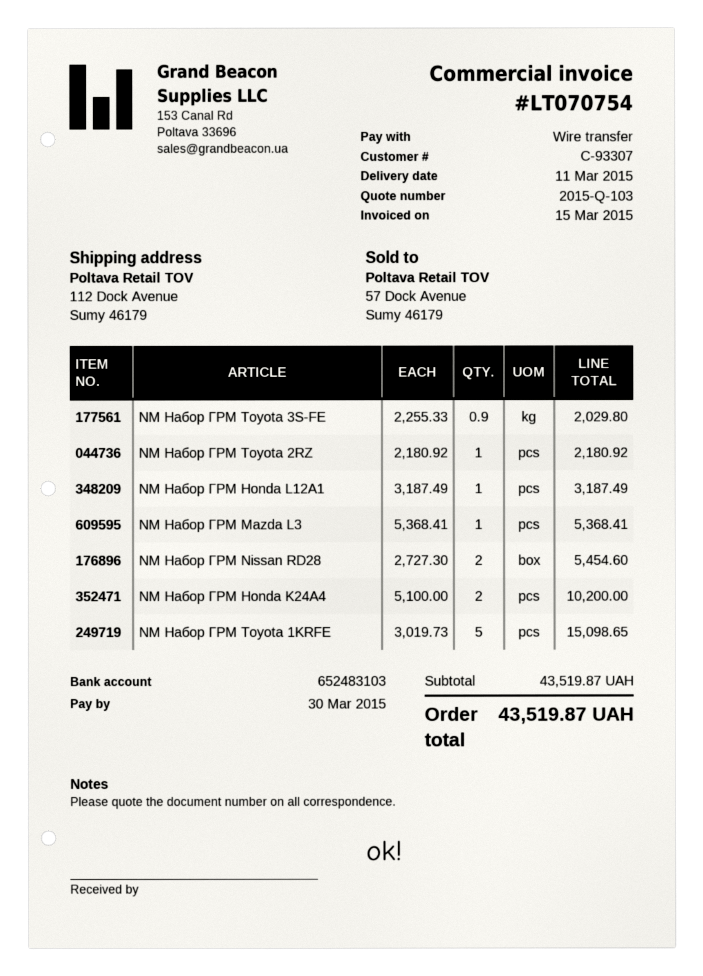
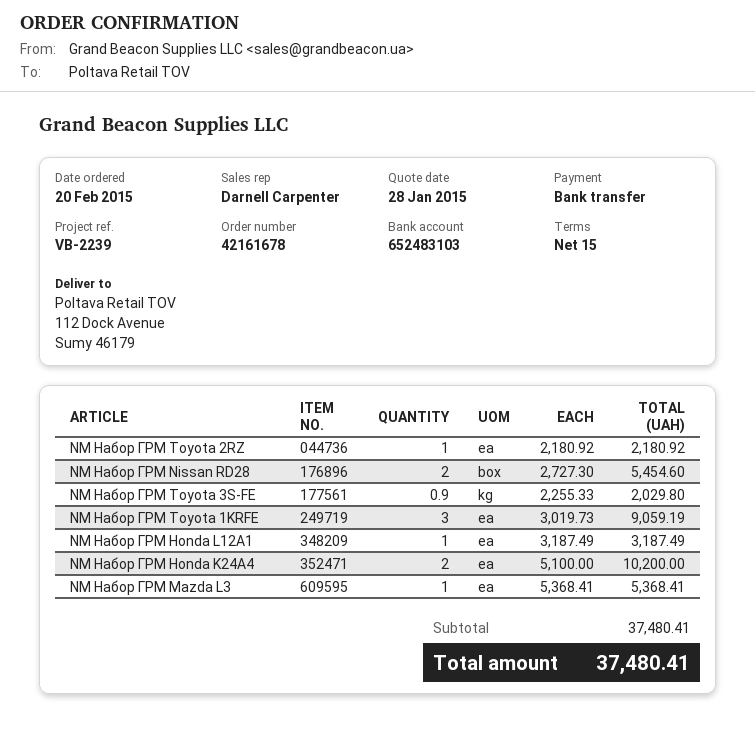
NM Набор ГРМ Toyota 1KRFE: 5 x 3019.73 = 15098.65 -> 3 x 3019.73 = 9059.19
subtotal: 43519.87 -> 37480.41
total: 43519.87 -> 37480.41

